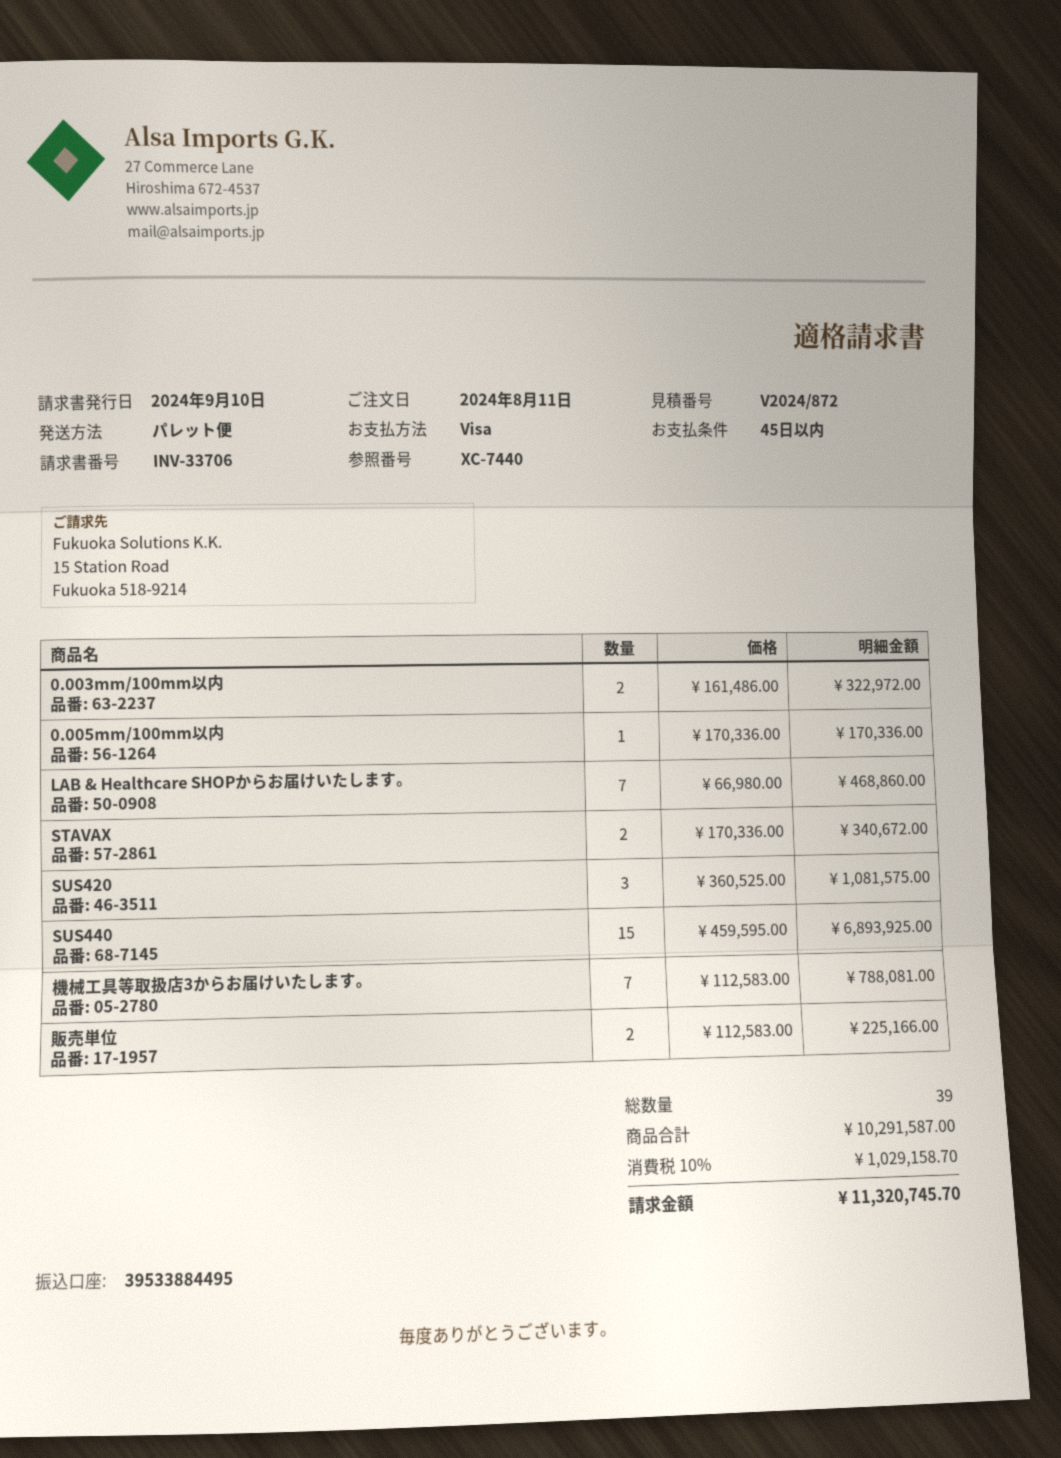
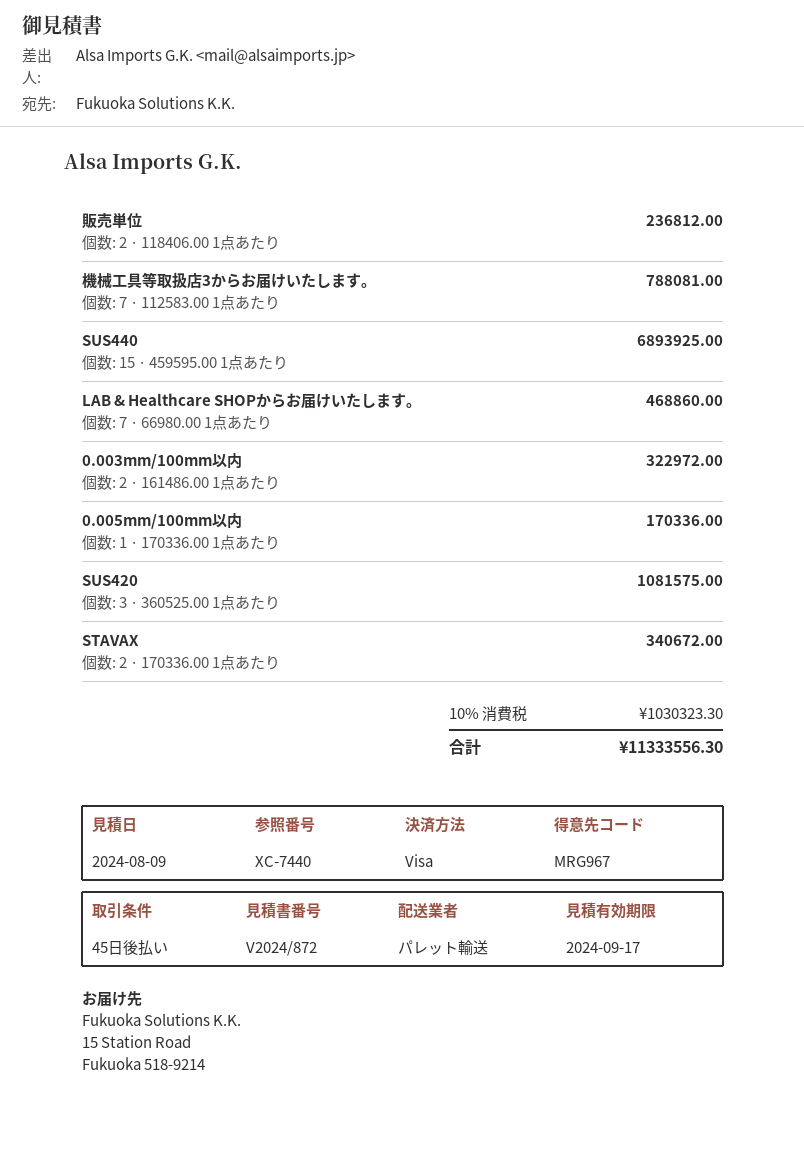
販売単位: 2 x 112583.00 = 225166.00 -> 2 x 118406.00 = 236812.00
tax: 10% = 1029158.70 -> 10% = 1030323.30
total: 11320745.70 -> 11333556.30

